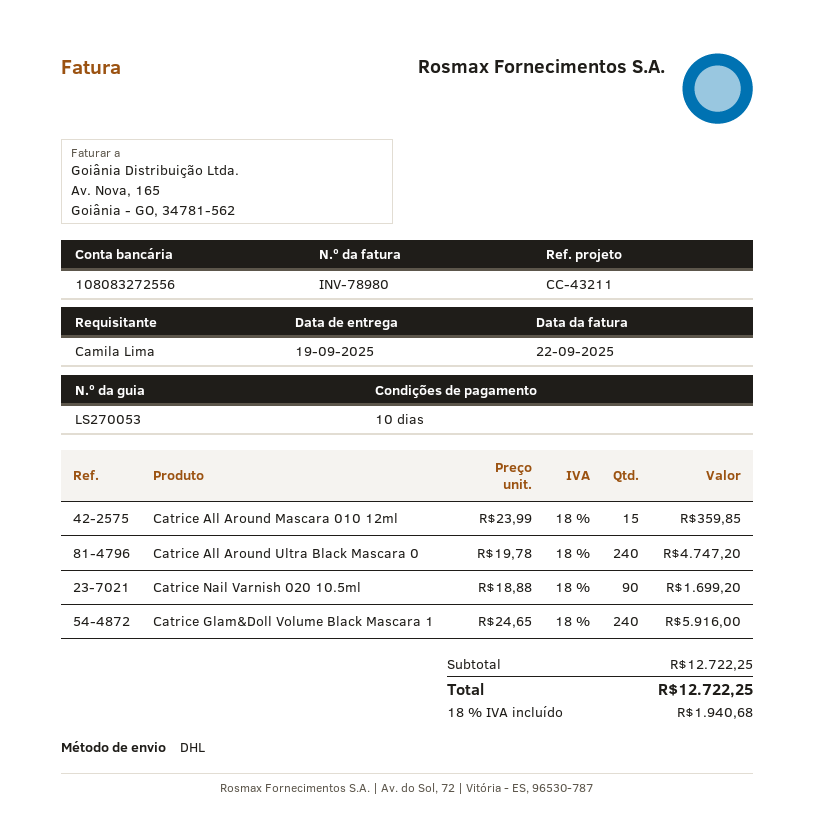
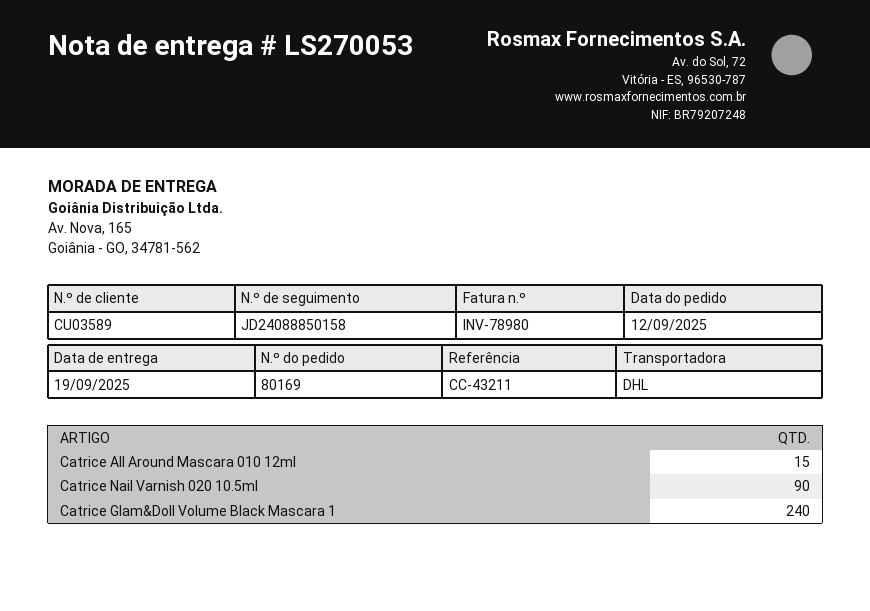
Catrice All Around Ultra Black Mascara 0: 240 -> none

